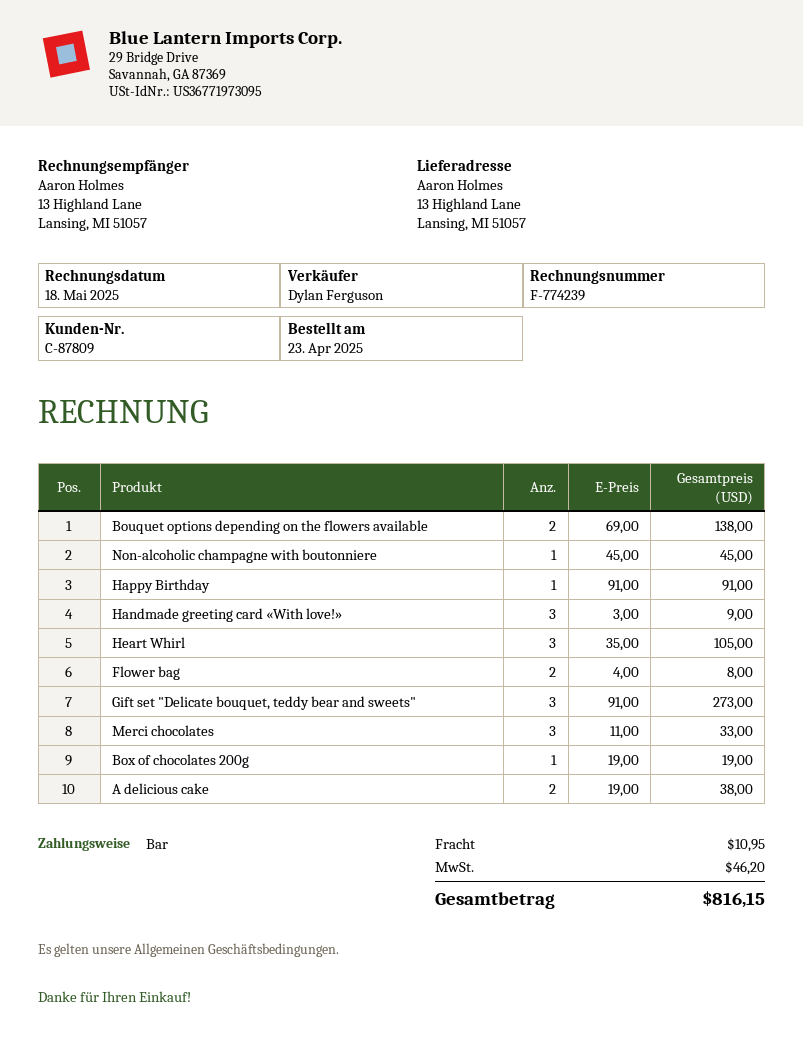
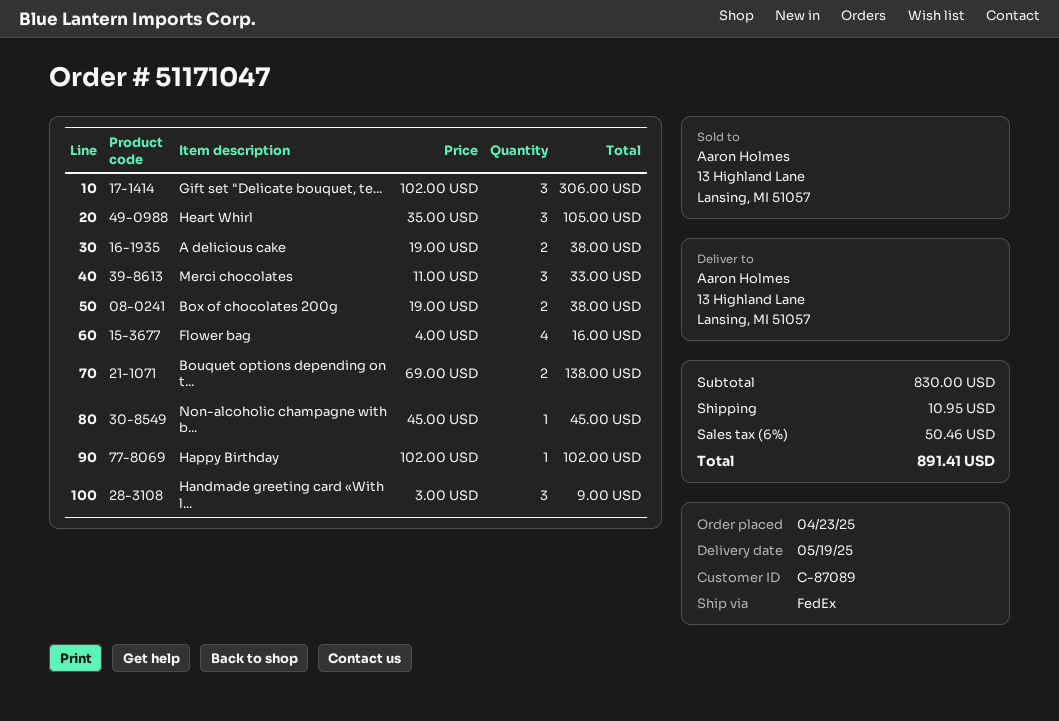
customer number: C-87809 -> C-87089
Happy Birthday: 1 x 91.00 = 91.00 -> 1 x 102.00 = 102.00
Flower bag: 2 x 4.00 = 8.00 -> 4 x 4.00 = 16.00
Gift set "Delicate bouquet, teddy bear and sweets": 3 x 91.00 = 273.00 -> 3 x 102.00 = 306.00
Box of chocolates 200g: 1 x 19.00 = 19.00 -> 2 x 19.00 = 38.00
tax: 46.20 -> 50.46
total: 816.15 -> 891.41

